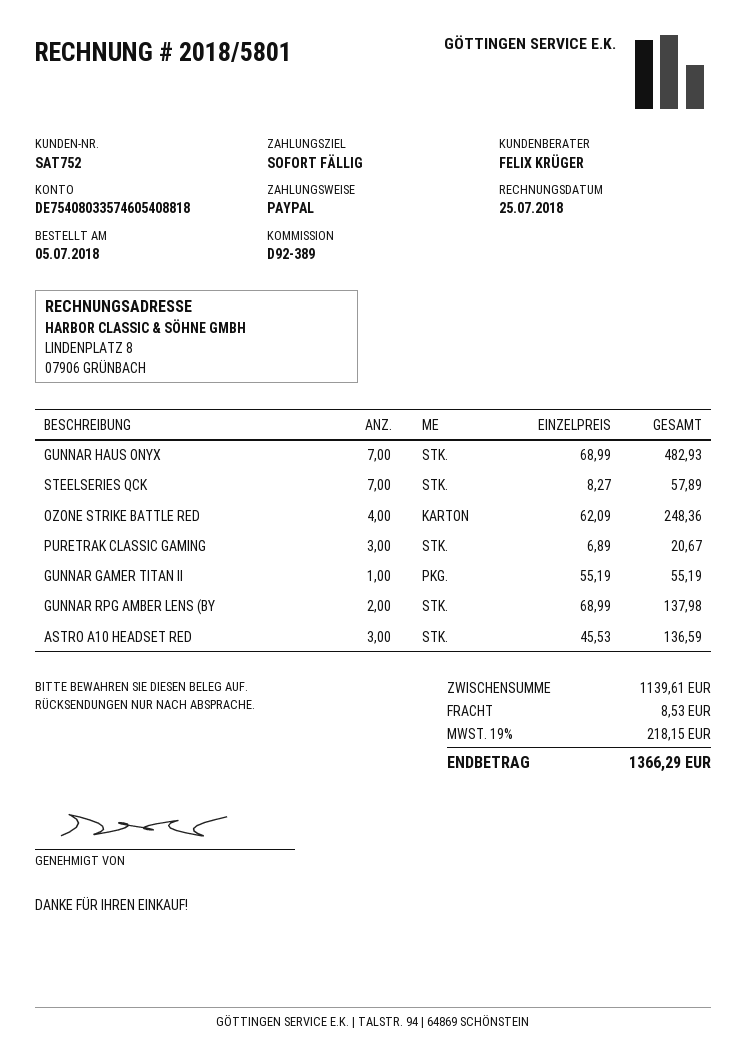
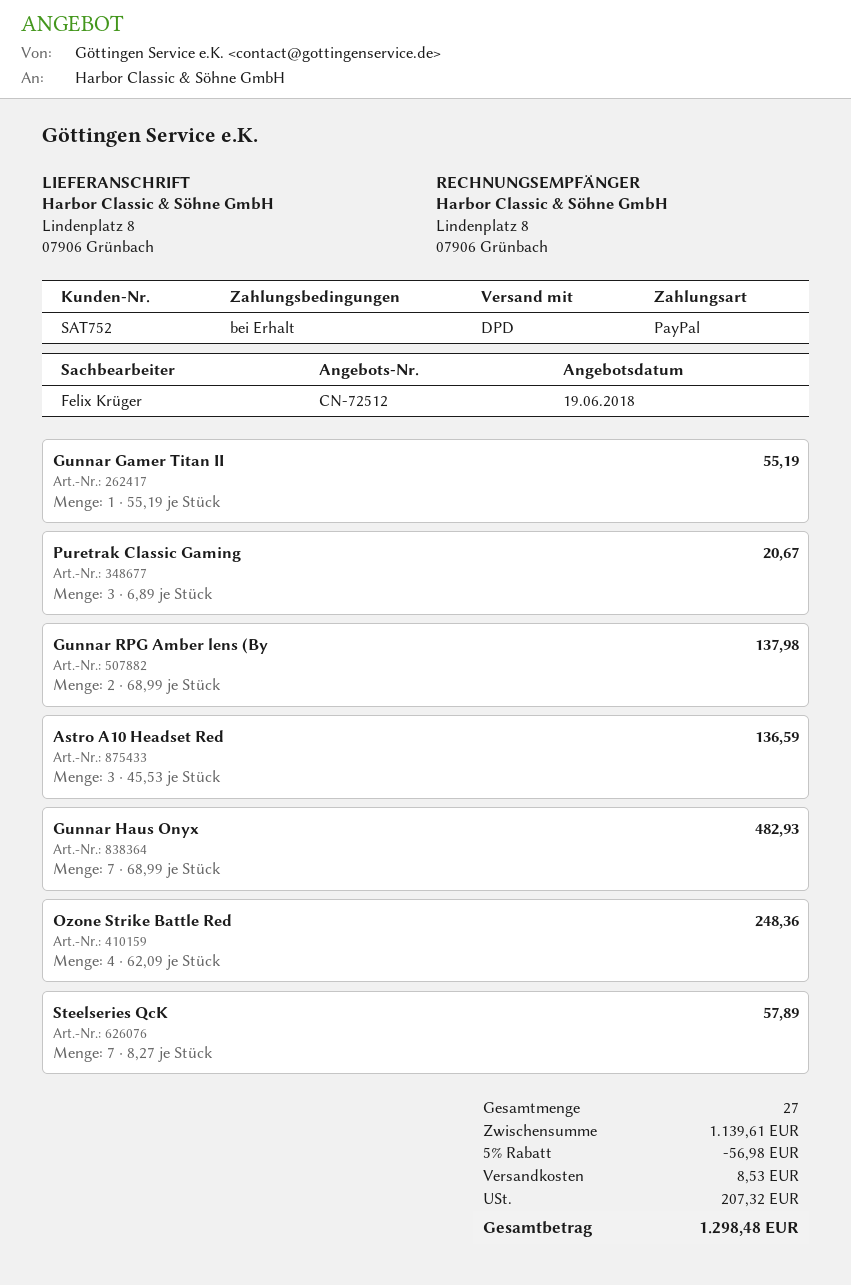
discount: none -> 5% = 56.98
tax: 218.15 -> 207.32
total: 1366.29 -> 1298.48

